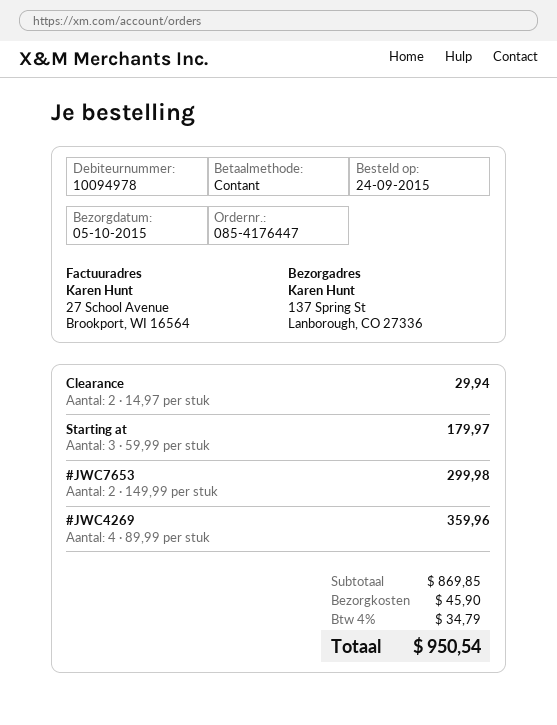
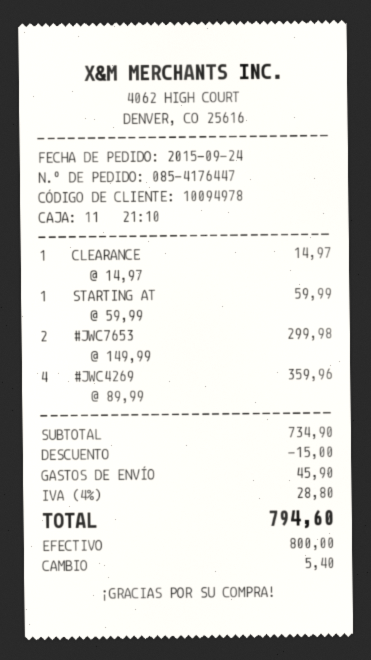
Clearance: 2 x 14.97 = 29.94 -> 1 x 14.97 = 14.97
Starting at: 3 x 59.99 = 179.97 -> 1 x 59.99 = 59.99
subtotal: 869.85 -> 734.90
discount: none -> 15.00
tax: 4% = 34.79 -> 4% = 28.80
total: 950.54 -> 794.60

